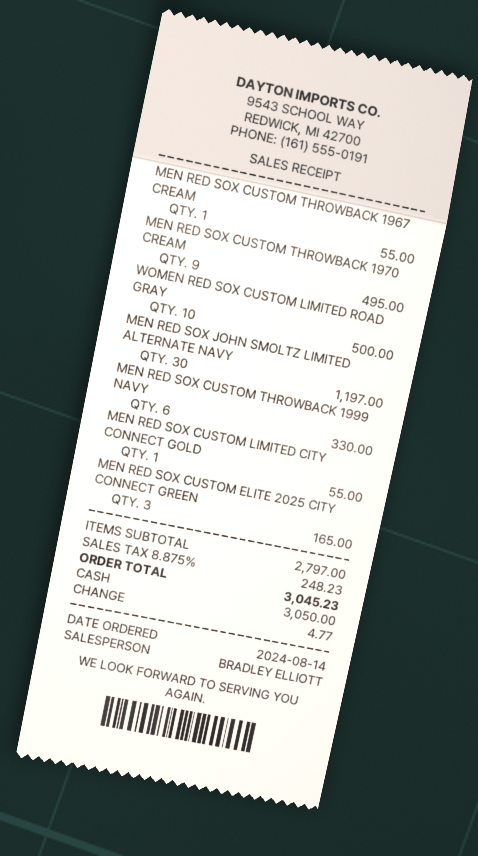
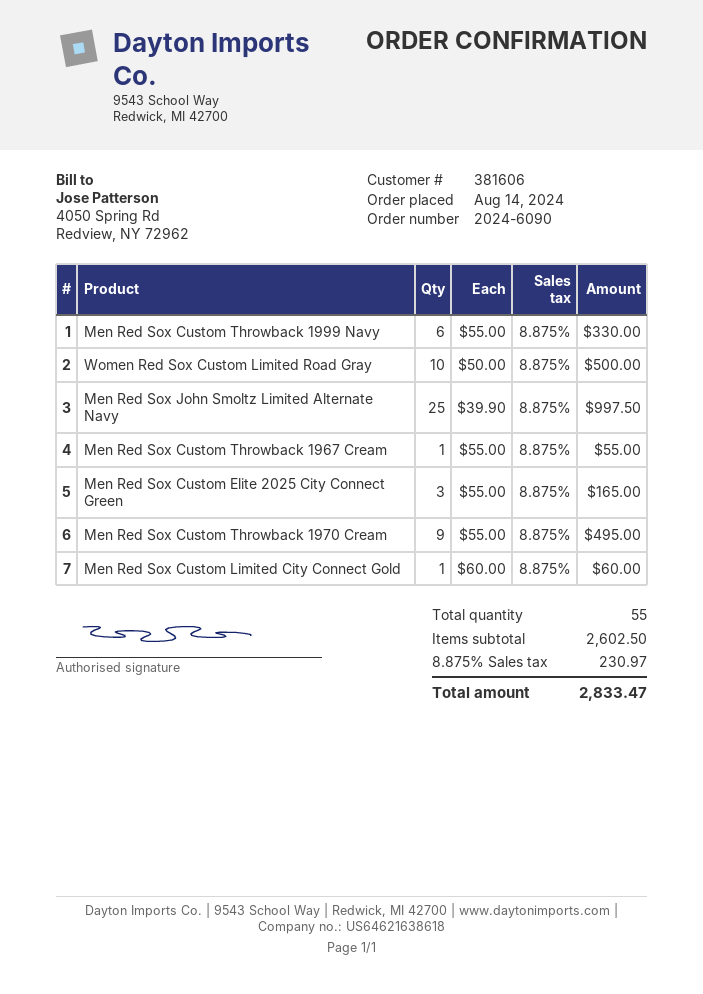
MEN RED SOX JOHN SMOLTZ LIMITED ALTERNATE NAVY: 30 for 1197.00 -> 25 for 997.50
MEN RED SOX CUSTOM LIMITED CITY CONNECT GOLD: 1 for 55.00 -> 1 for 60.00
subtotal: 2797.00 -> 2602.50
tax: 8.875% = 248.23 -> 8.875% = 230.97
total: 3045.23 -> 2833.47

